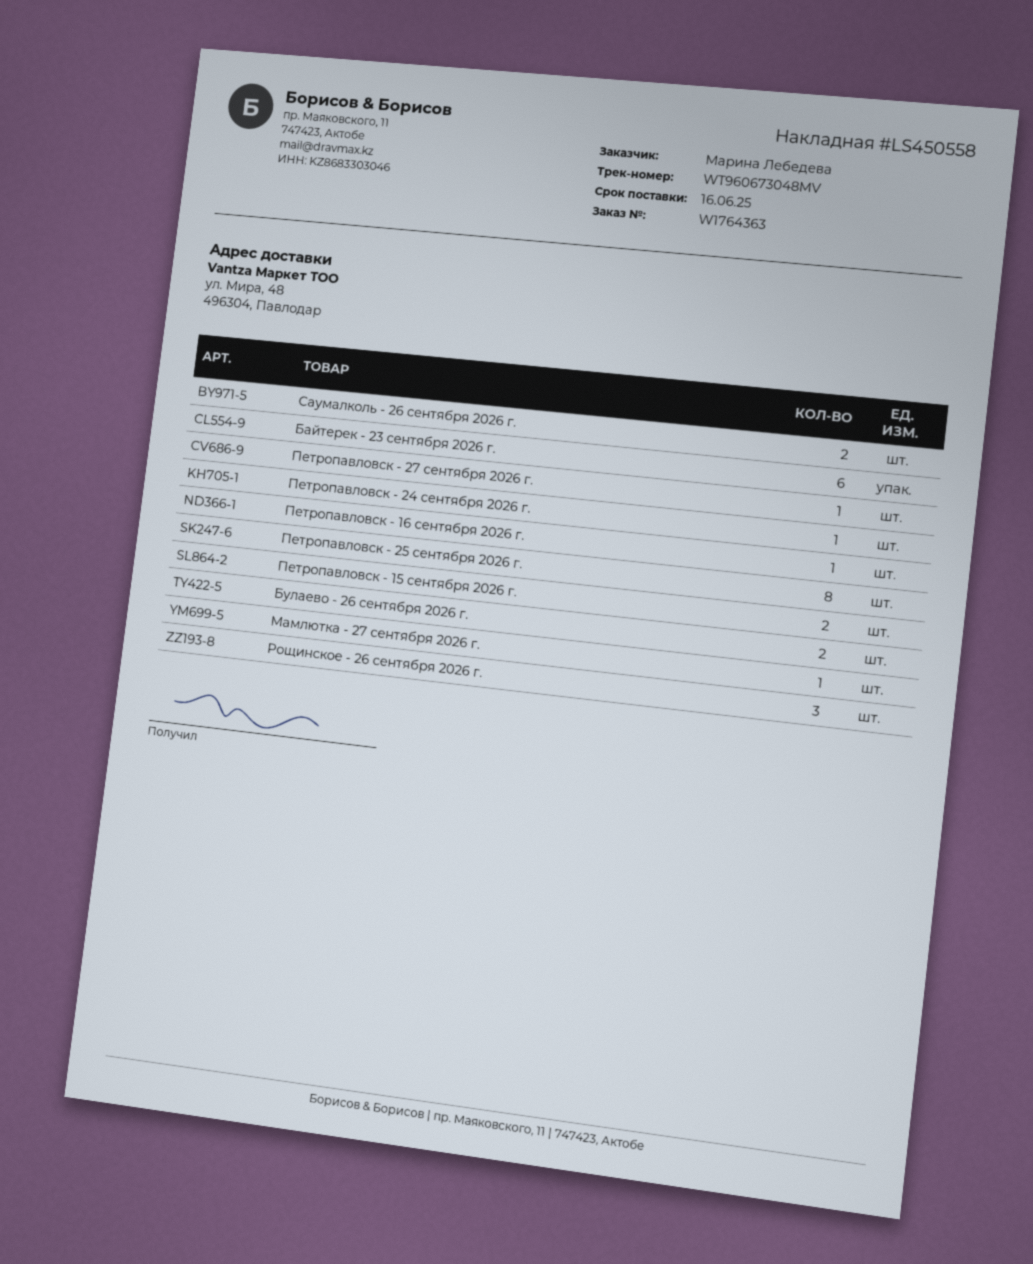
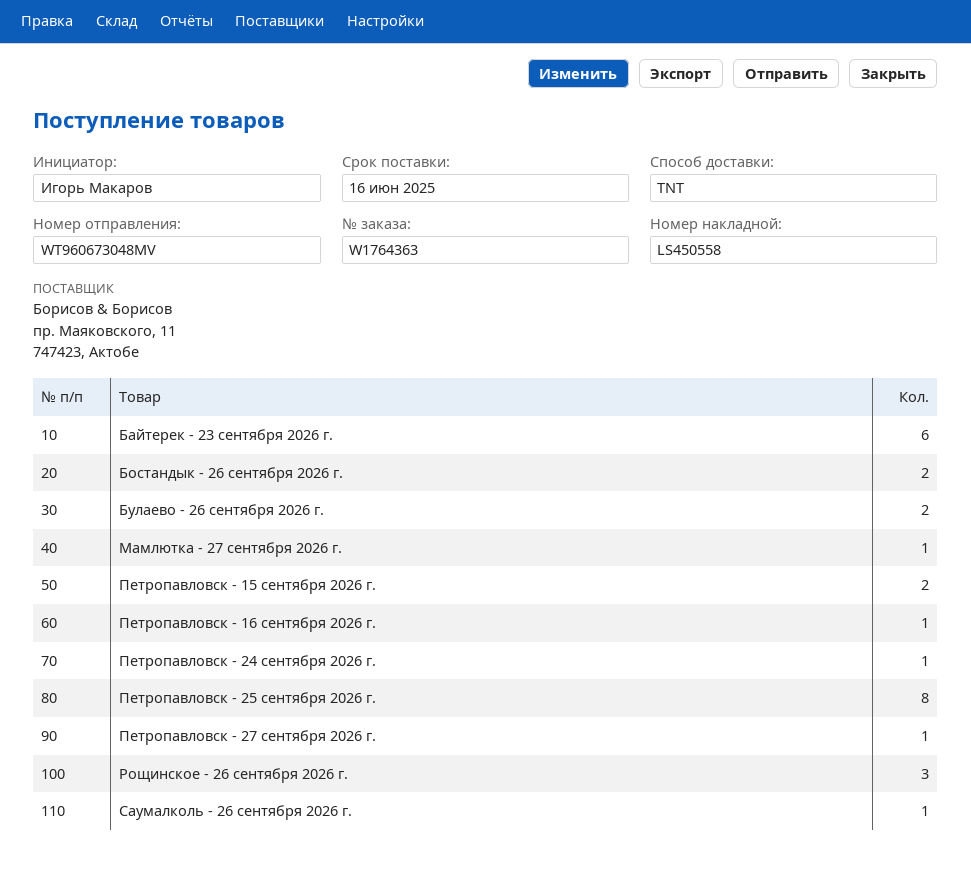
ordered by: Марина Лебедева -> Игорь Макаров
Саумалколь - 26 сентября 2026 г.: 2 -> 1
Бостандык - 26 сентября 2026 г.: none -> 2

